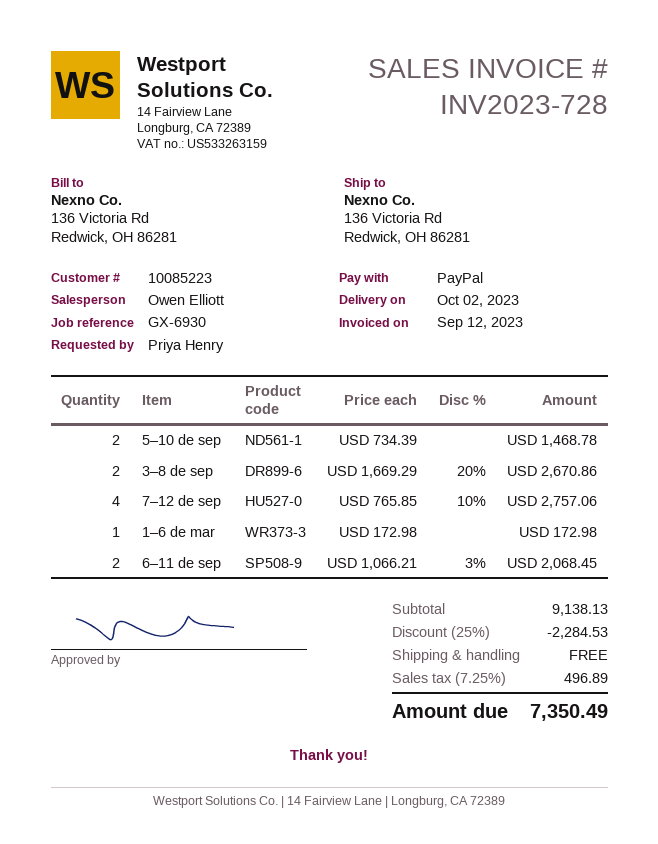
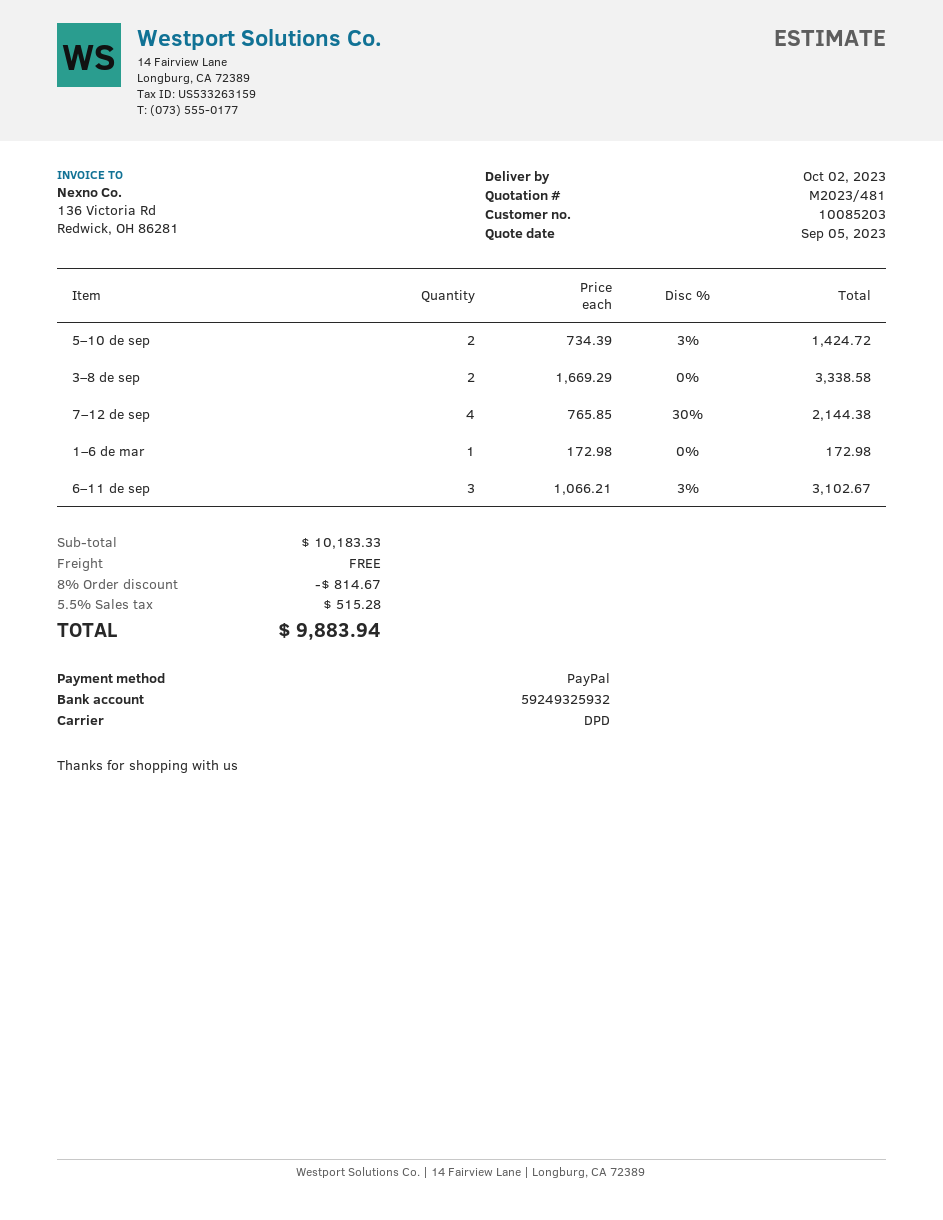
customer number: 10085223 -> 10085203
5–10 de sep: 2 x 734.39 = 1468.78 -> 2 x 734.39 - 3% = 1424.72
3–8 de sep: 2 x 1669.29 - 20% = 2670.86 -> 2 x 1669.29 = 3338.58
7–12 de sep: 4 x 765.85 - 10% = 2757.06 -> 4 x 765.85 - 30% = 2144.38
6–11 de sep: 2 x 1066.21 - 3% = 2068.45 -> 3 x 1066.21 - 3% = 3102.67
subtotal: 9138.13 -> 10183.33
discount: 25% = 2284.53 -> 8% = 814.67
tax: 7.25% = 496.89 -> 5.5% = 515.28
total: 7350.49 -> 9883.94

